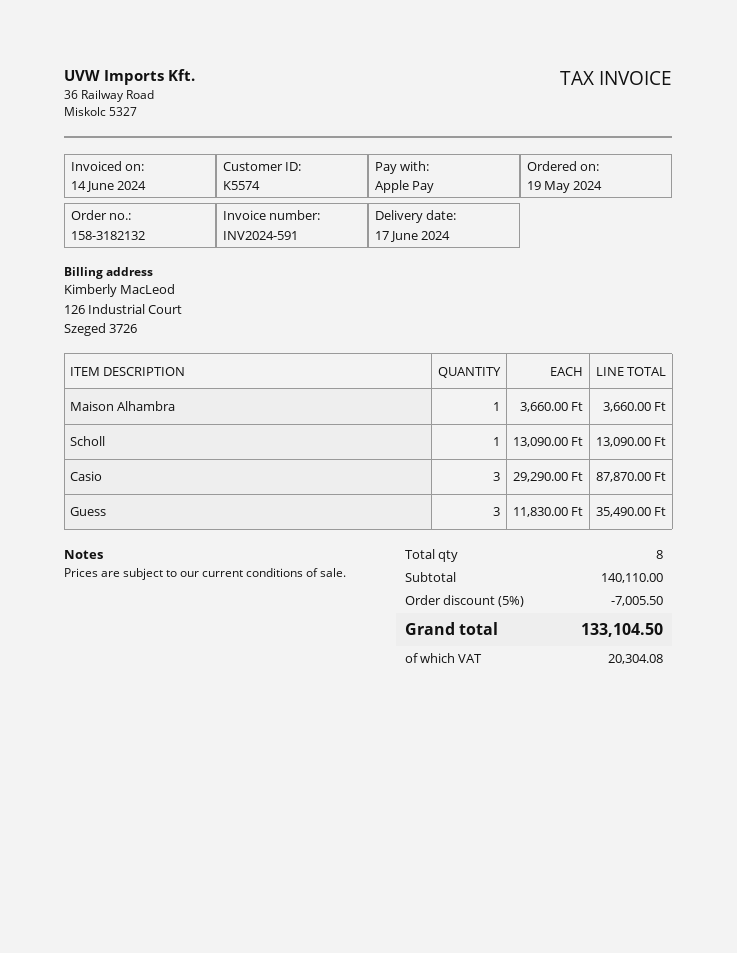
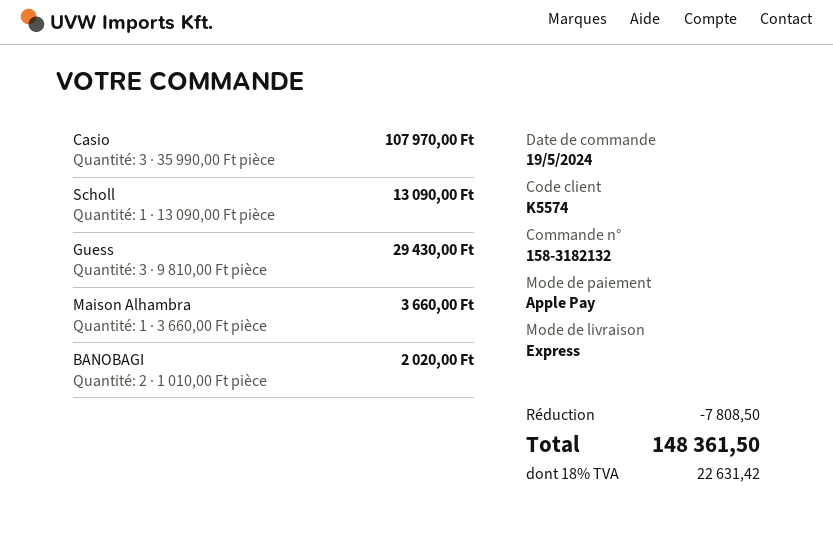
Casio: 3 x 29290.00 = 87870.00 -> 3 x 35990.00 = 107970.00
Guess: 3 x 11830.00 = 35490.00 -> 3 x 9810.00 = 29430.00
BANOBAGI: none -> 2 x 1010.00 = 2020.00
discount: 7005.50 -> 7808.50
tax: 20304.08 -> 22631.42
total: 133104.50 -> 148361.50

